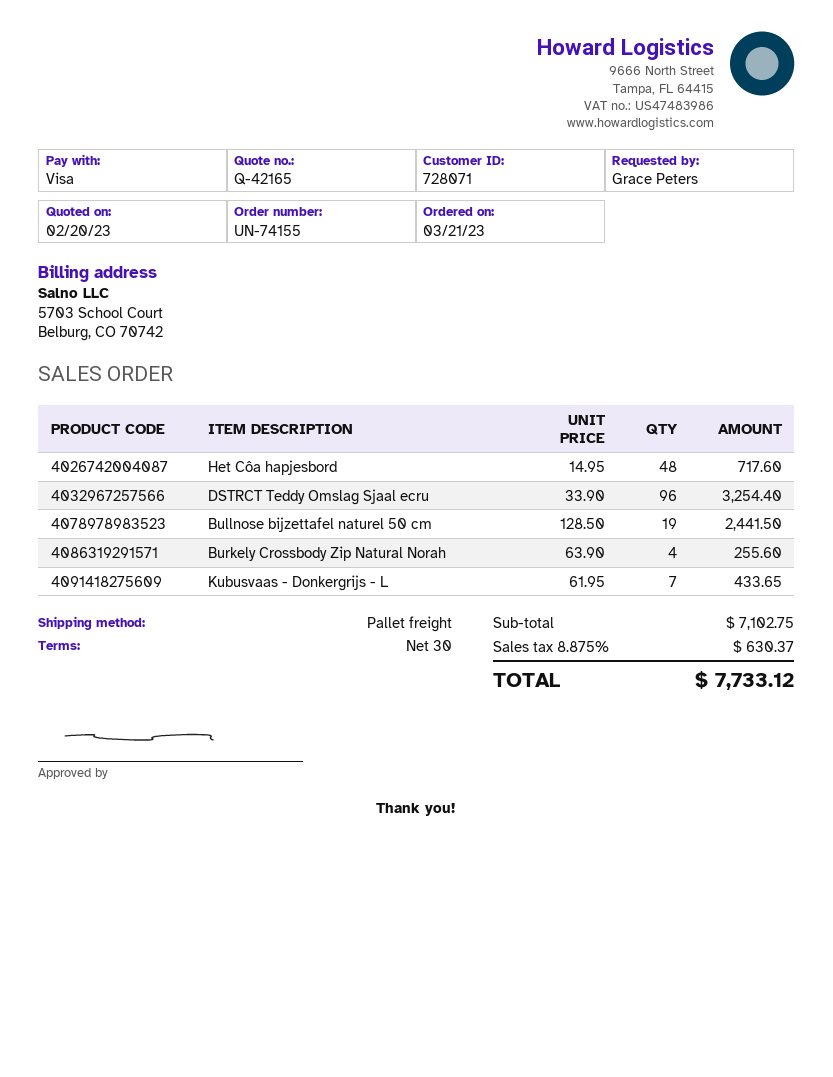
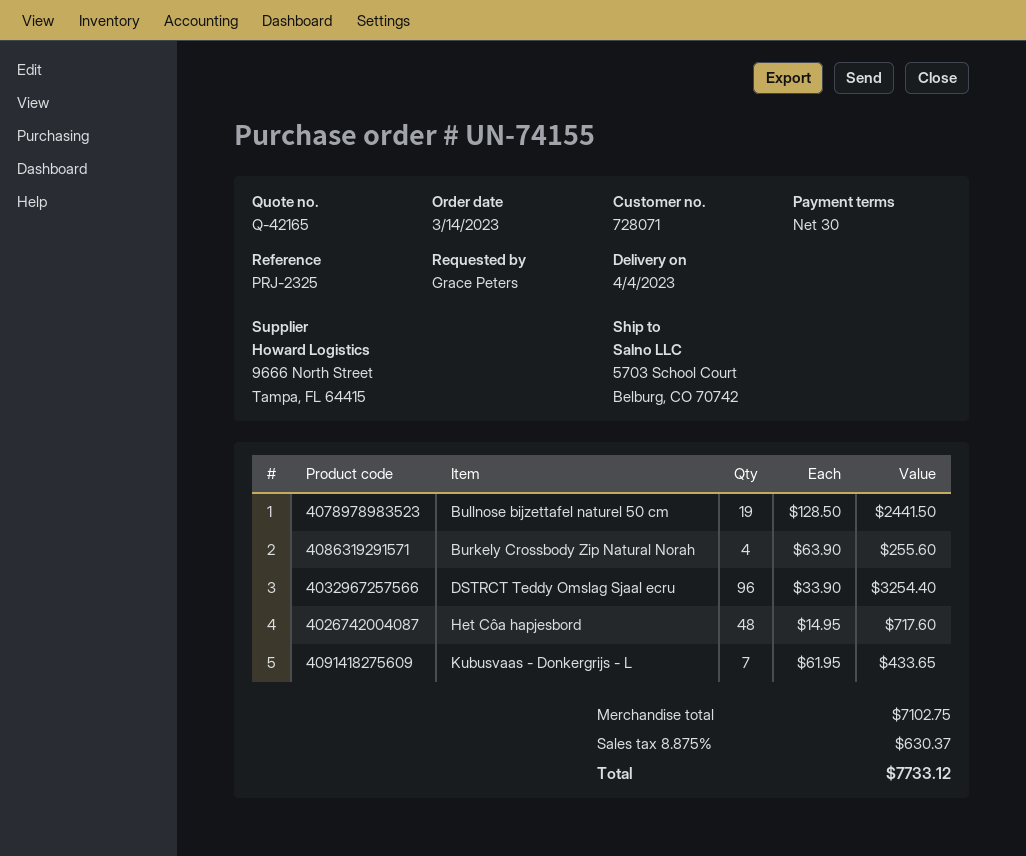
order date: 2023-03-21 -> 2023-03-14

